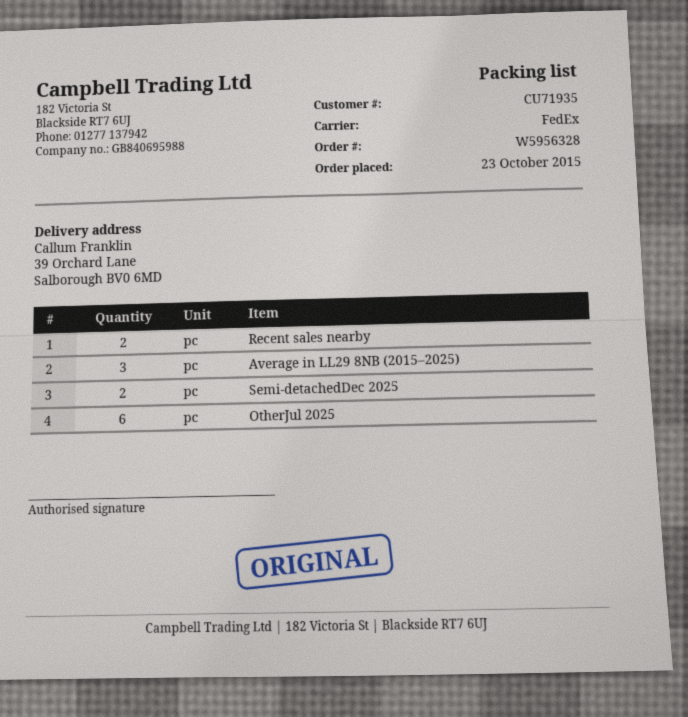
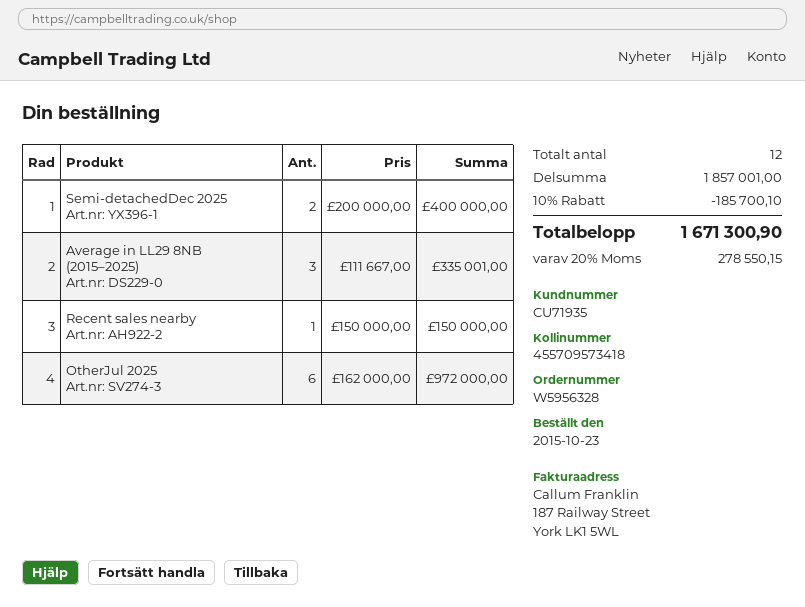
Recent sales nearby: 2 -> 1

